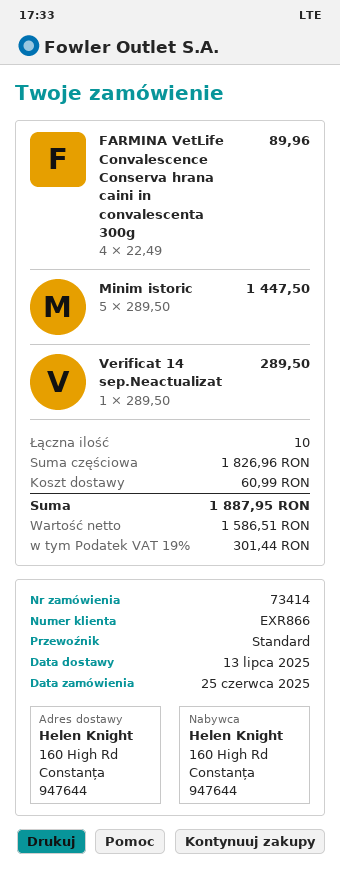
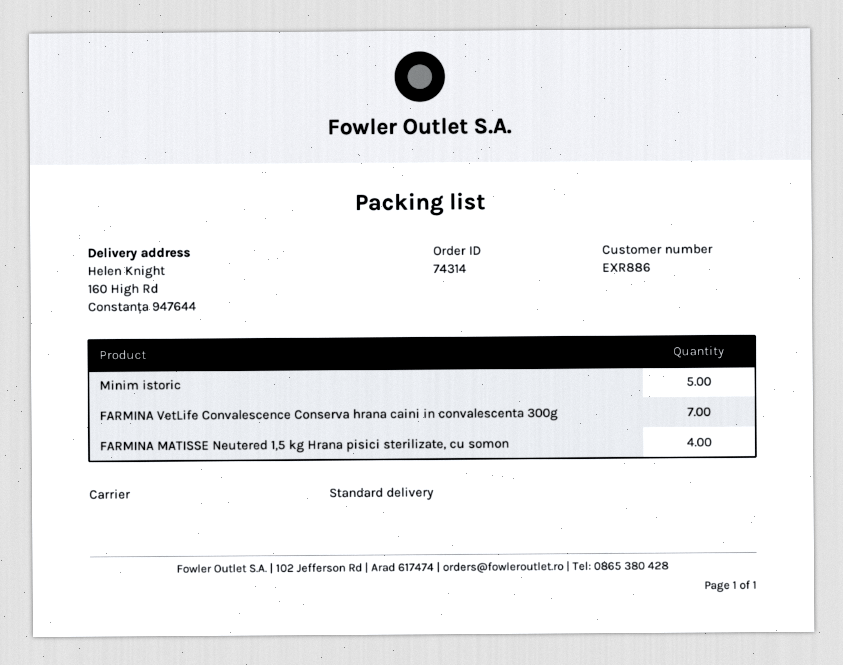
order number: 73414 -> 74314
customer number: EXR866 -> EXR886
FARMINA VetLife Convalescence Conserva hrana caini in convalescenta 300g: 4 -> 7
Verificat 14 sep.Neactualizat: 1 -> none
FARMINA MATISSE Neutered 1,5 kg Hrana pisici sterilizate, cu somon: none -> 4

